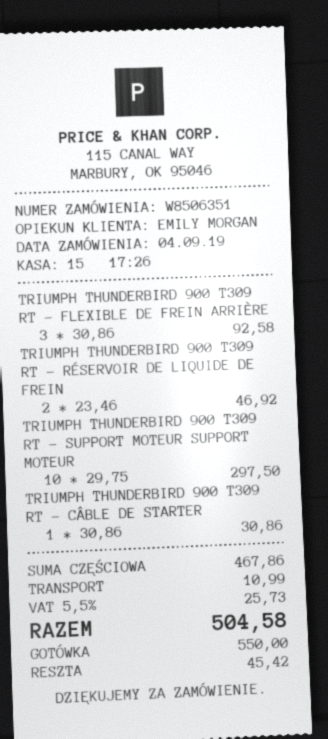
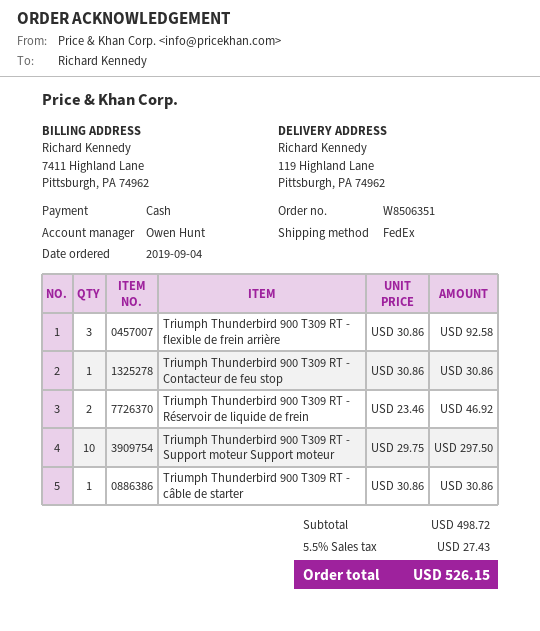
sales rep: EMILY MORGAN -> Owen Hunt
Triumph Thunderbird 900 T309 RT - Contacteur de feu stop: none -> 1 x 30.86 = 30.86
subtotal: 467.86 -> 498.72
shipping: 10.99 -> none
tax: 5.5% = 25.73 -> 5.5% = 27.43
total: 504.58 -> 526.15

